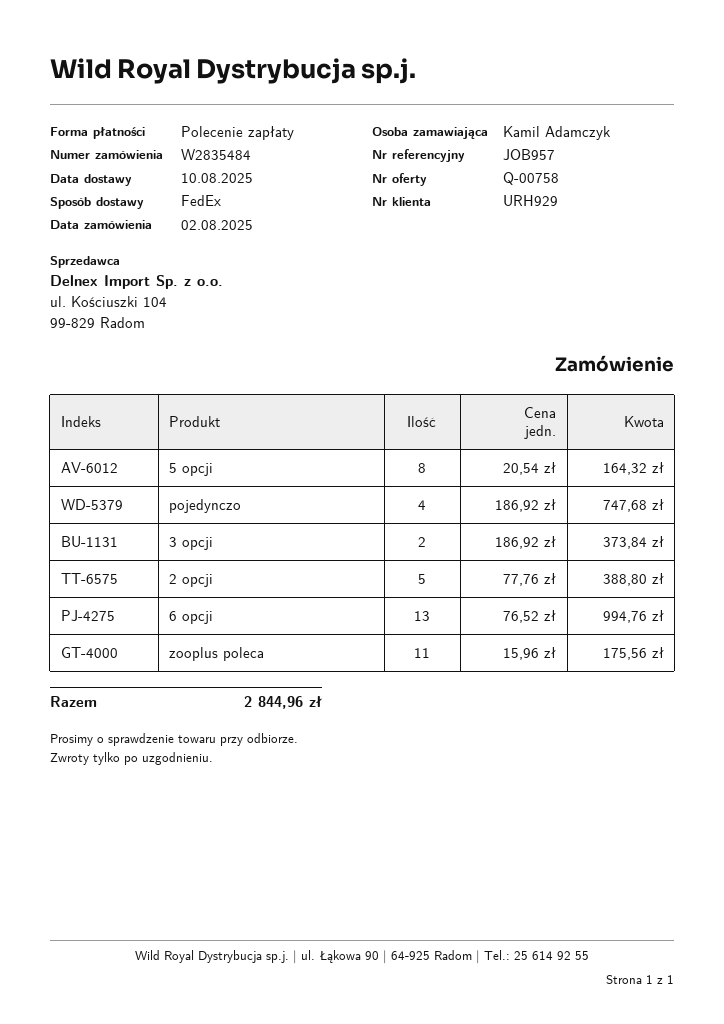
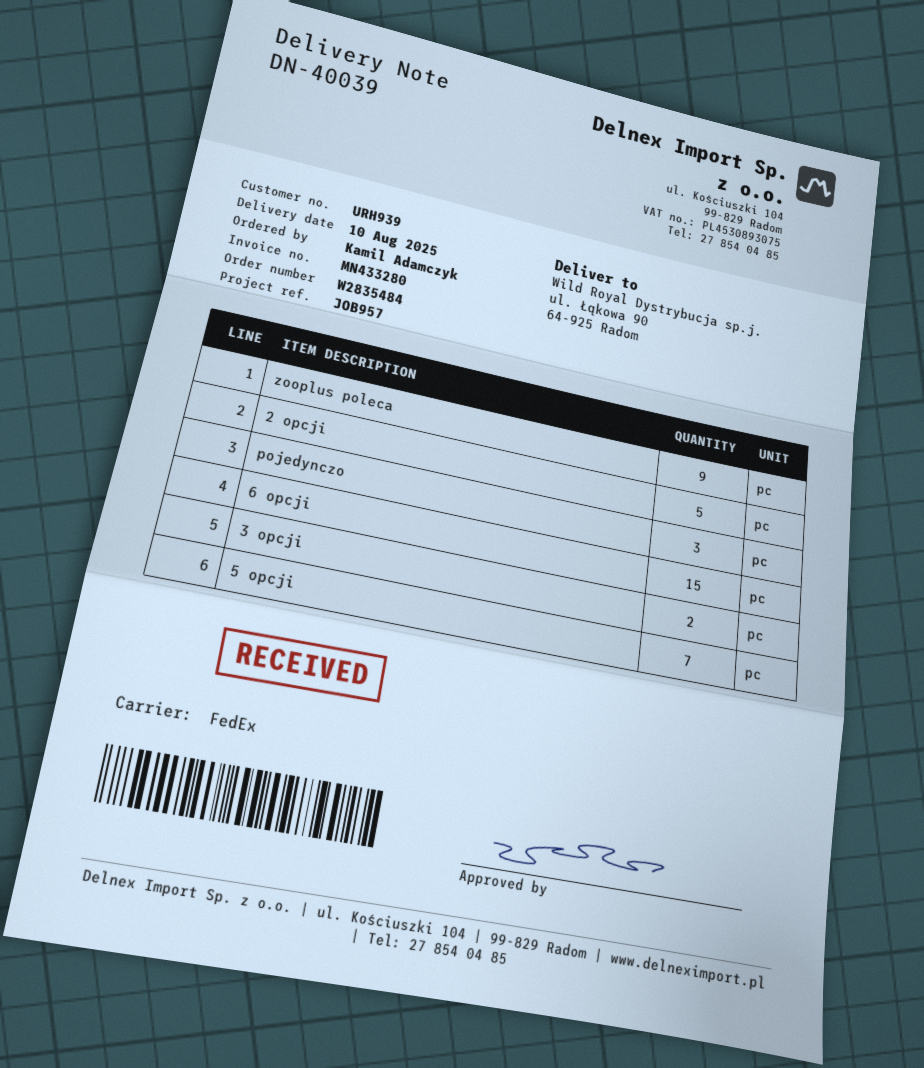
customer number: URH929 -> URH939
5 opcji: 8 -> 7
pojedynczo: 4 -> 3
6 opcji: 13 -> 15
zooplus poleca: 11 -> 9

